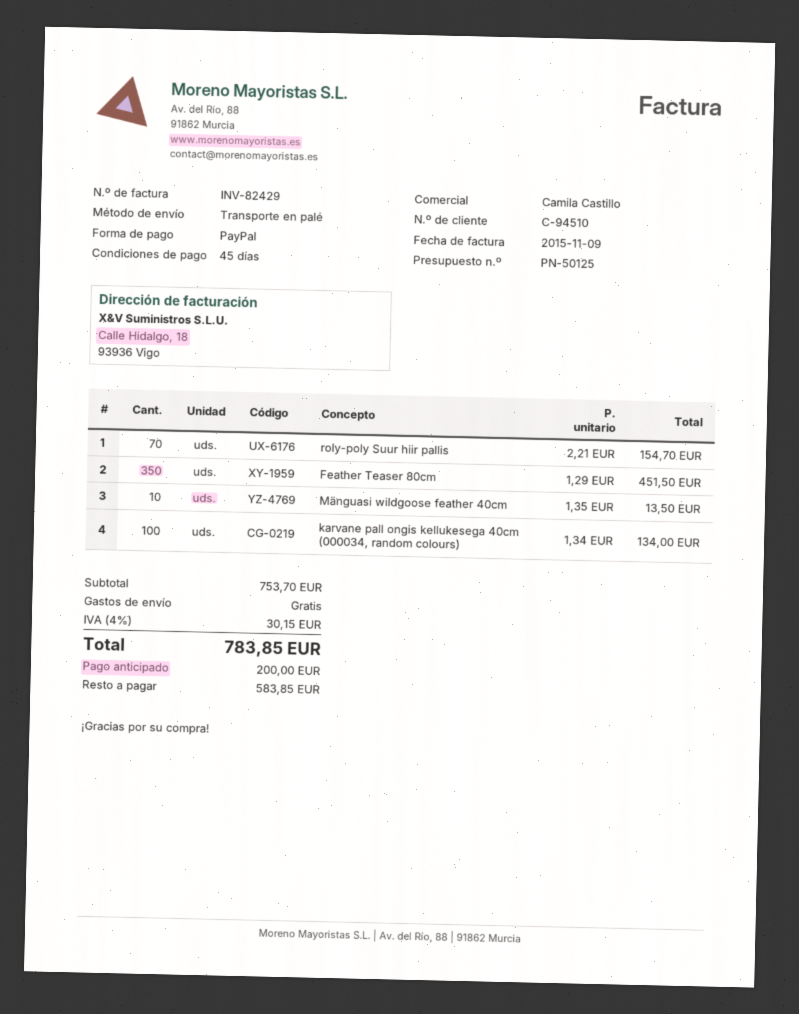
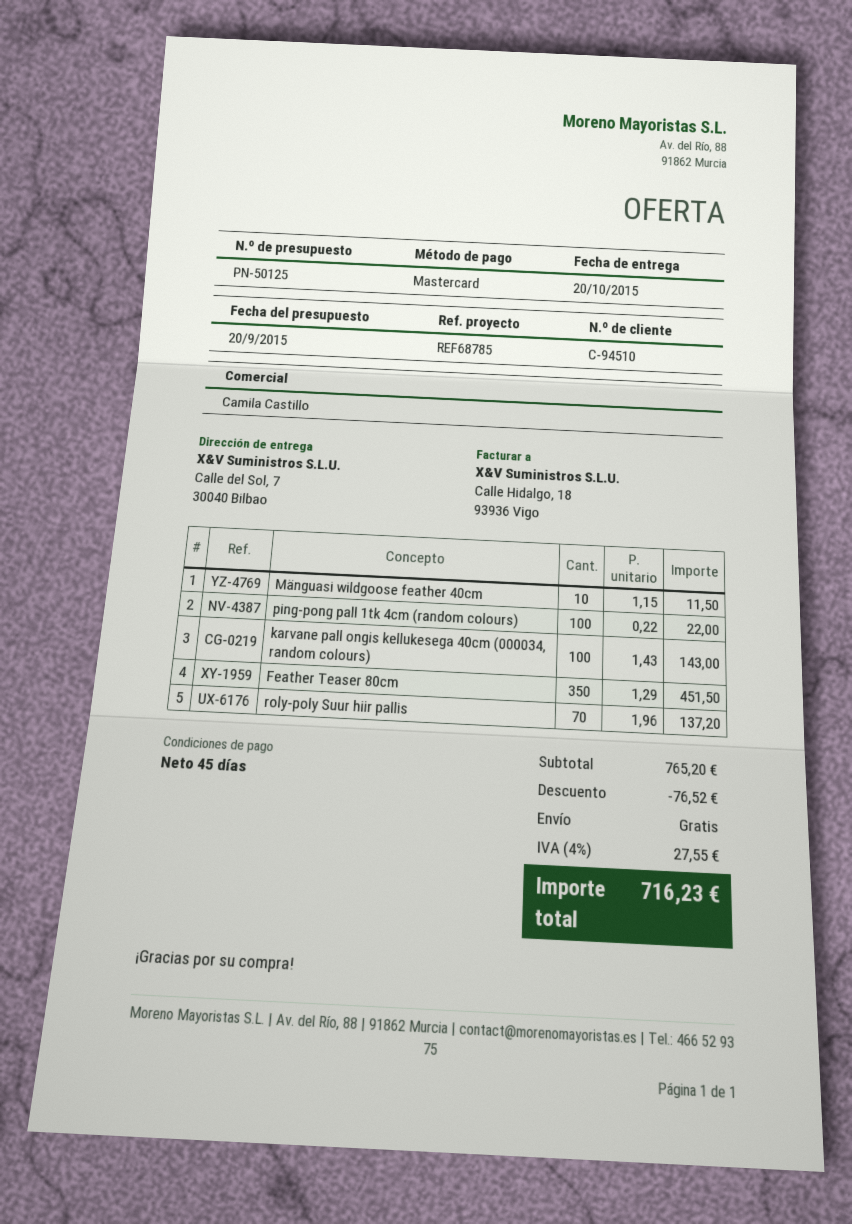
payment method: PayPal -> Mastercard
roly-poly Suur hiir pallis: 70 x 2.21 = 154.70 -> 70 x 1.96 = 137.20
Mänguasi wildgoose feather 40cm: 10 x 1.35 = 13.50 -> 10 x 1.15 = 11.50
karvane pall ongis kellukesega 40cm (000034, random colours): 100 x 1.34 = 134.00 -> 100 x 1.43 = 143.00
ping-pong pall 1tk 4cm (random colours): none -> 100 x 0.22 = 22.00
subtotal: 753.70 -> 765.20
discount: none -> 76.52
tax: 4% = 30.15 -> 4% = 27.55
total: 783.85 -> 716.23

